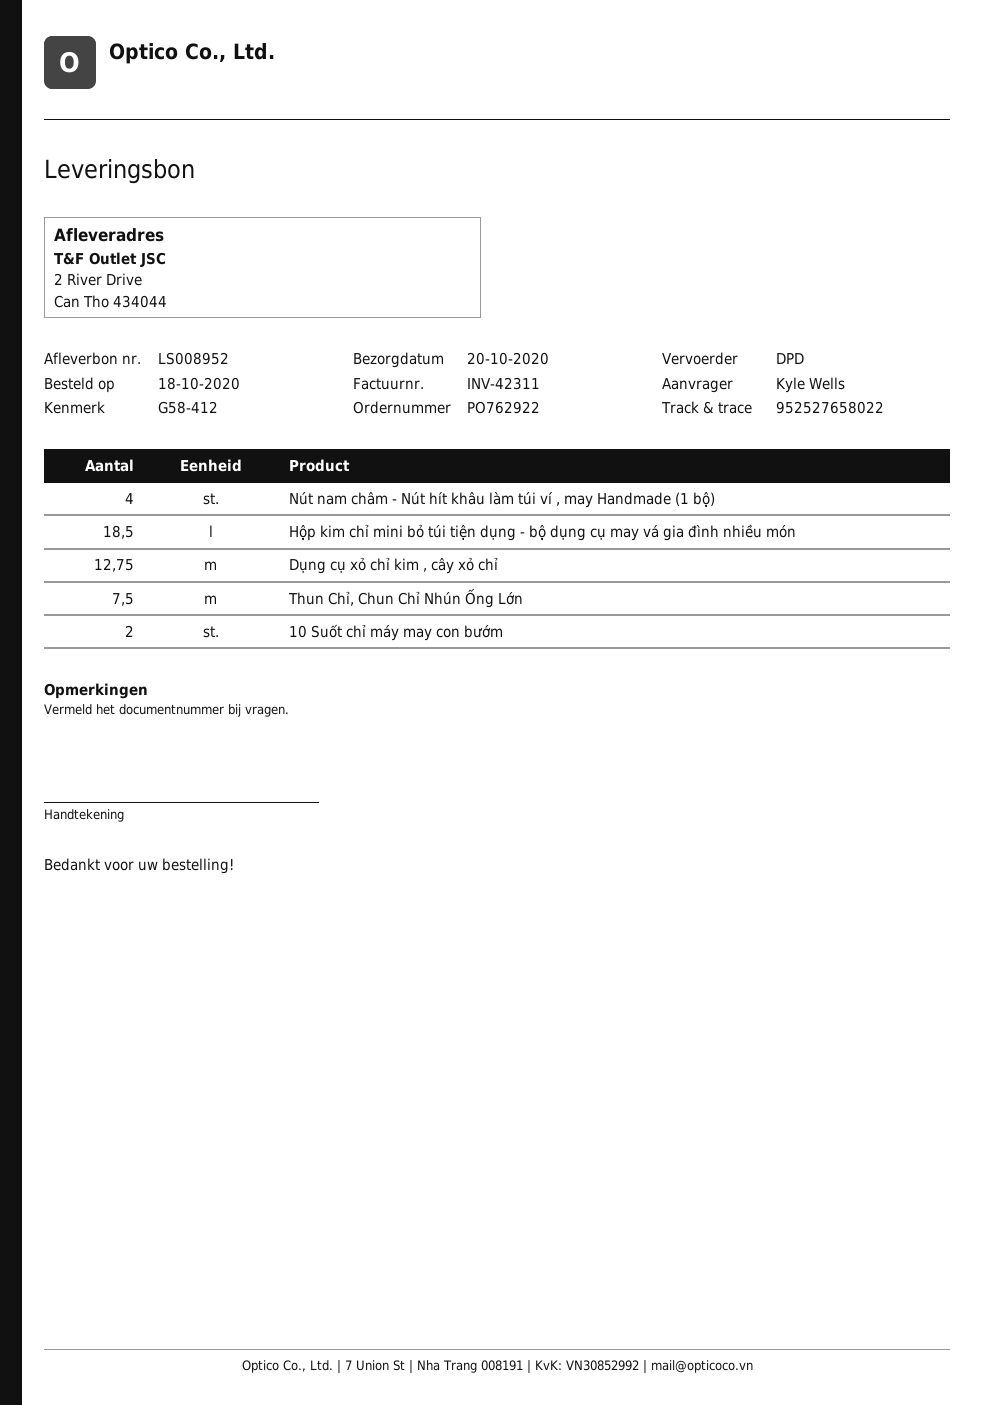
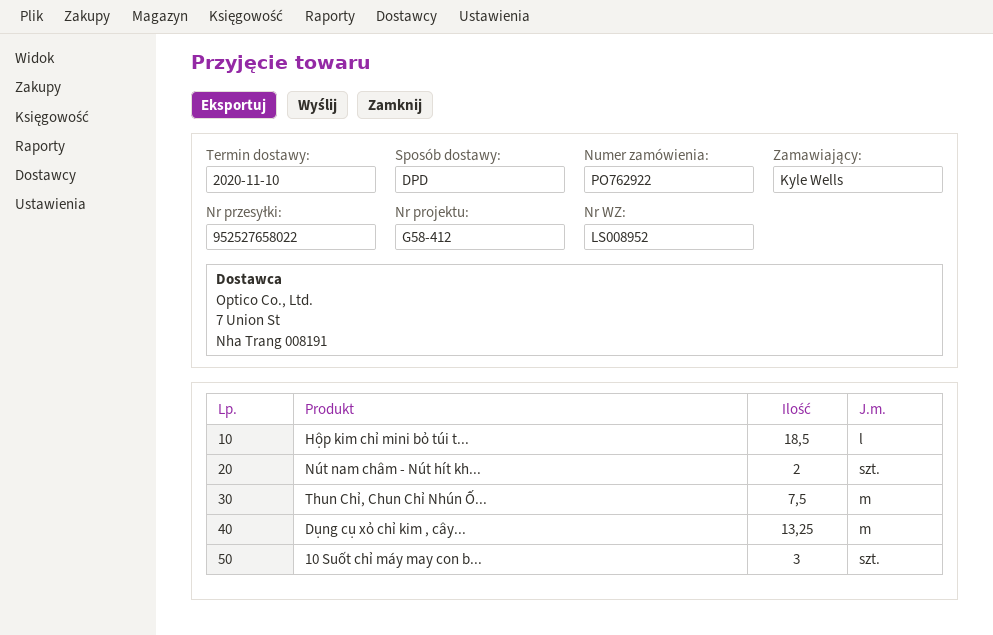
delivery date: 2020-10-20 -> 2020-11-10
Nút nam châm - Nút hít khâu làm túi ví , may Handmade (1 bộ): 4 -> 2
Dụng cụ xỏ chỉ kim , cây xỏ chỉ: 12.75 -> 13.25
10 Suốt chỉ máy may con bướm: 2 -> 3

